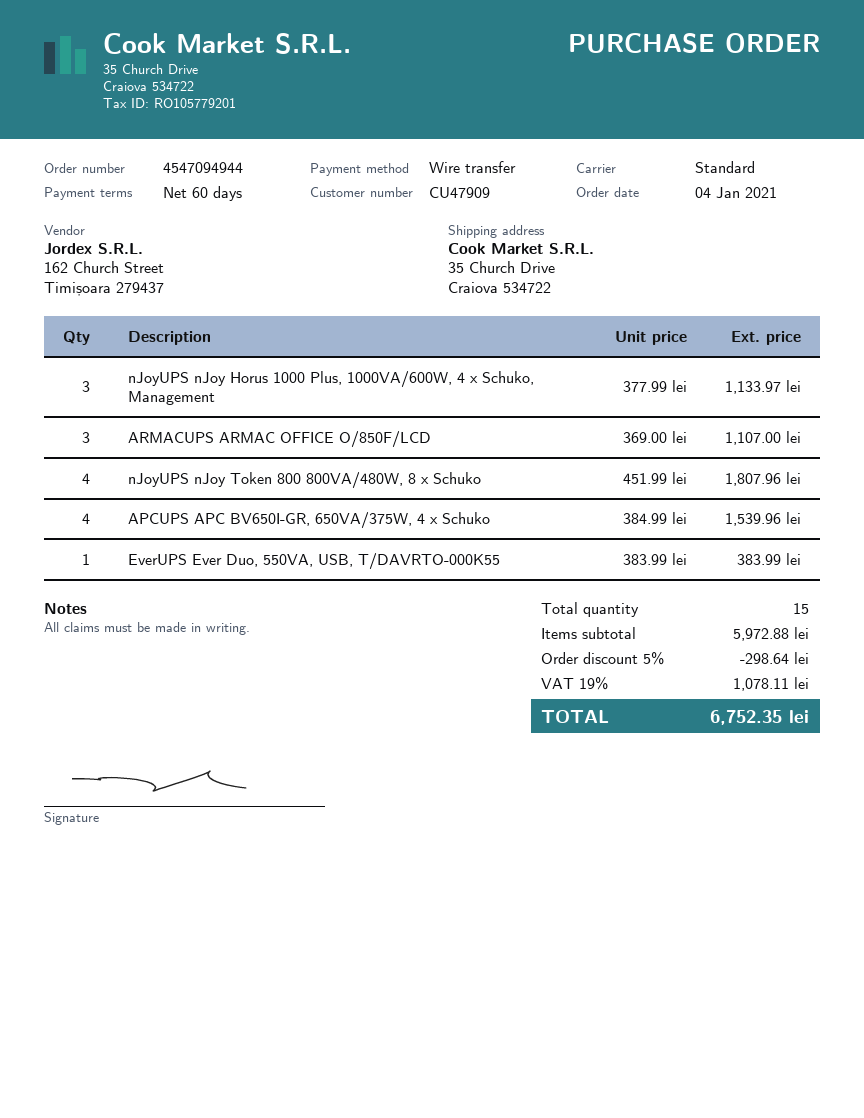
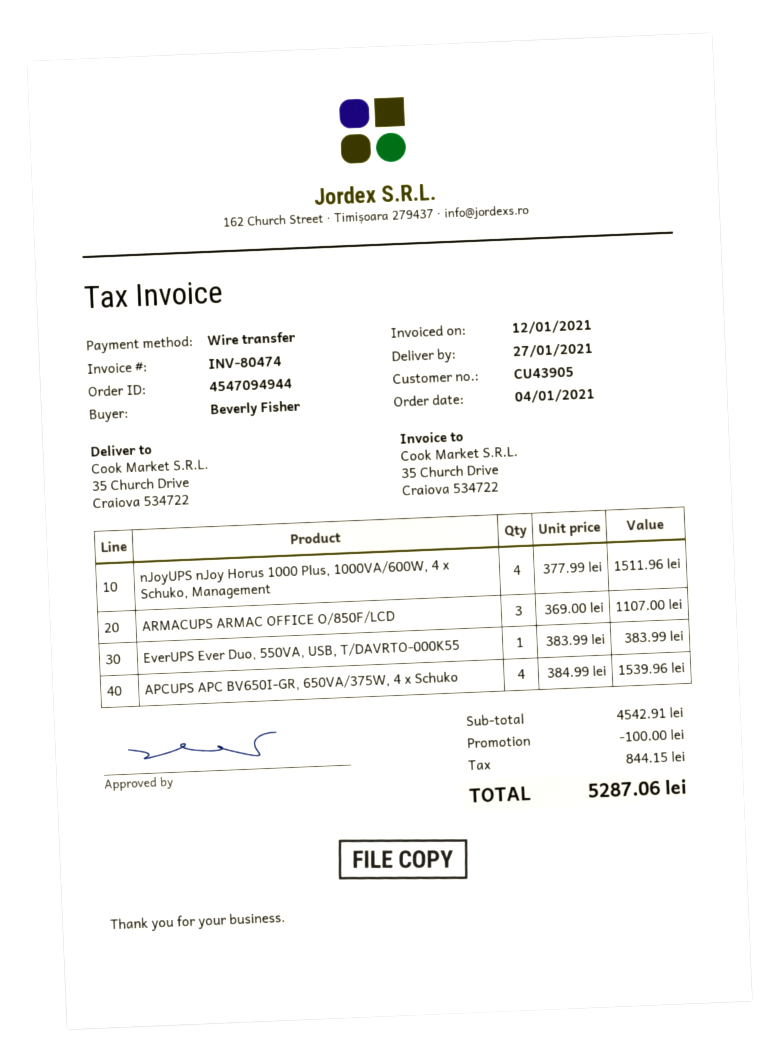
customer number: CU47909 -> CU43905
nJoyUPS nJoy Horus 1000 Plus, 1000VA/600W, 4 x Schuko, Management: 3 x 377.99 = 1133.97 -> 4 x 377.99 = 1511.96
nJoyUPS nJoy Token 800 800VA/480W, 8 x Schuko: 4 x 451.99 = 1807.96 -> none
subtotal: 5972.88 -> 4542.91
discount: 298.64 -> 100.00
tax: 1078.11 -> 844.15
total: 6752.35 -> 5287.06

